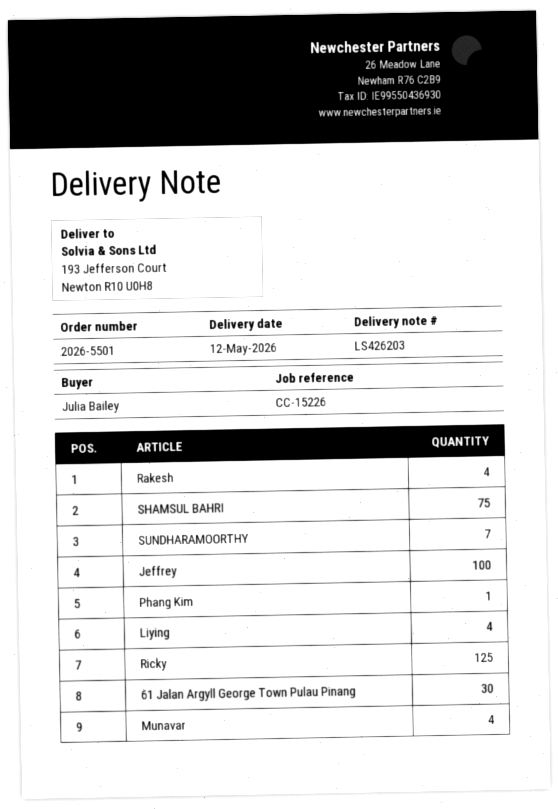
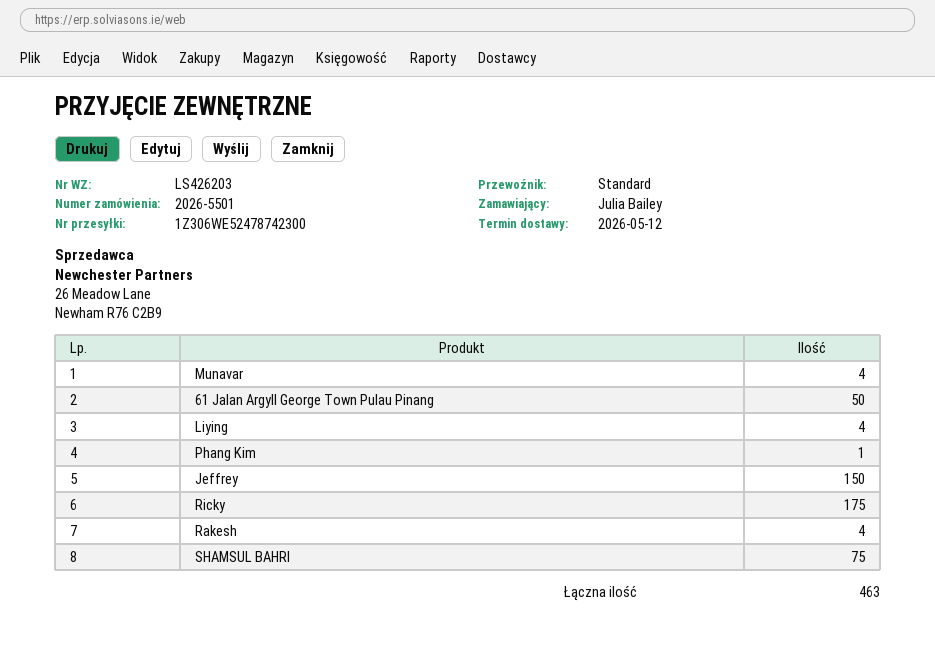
SUNDHARAMOORTHY: 7 -> none
Jeffrey: 100 -> 150
Ricky: 125 -> 175
61 Jalan Argyll George Town Pulau Pinang: 30 -> 50

